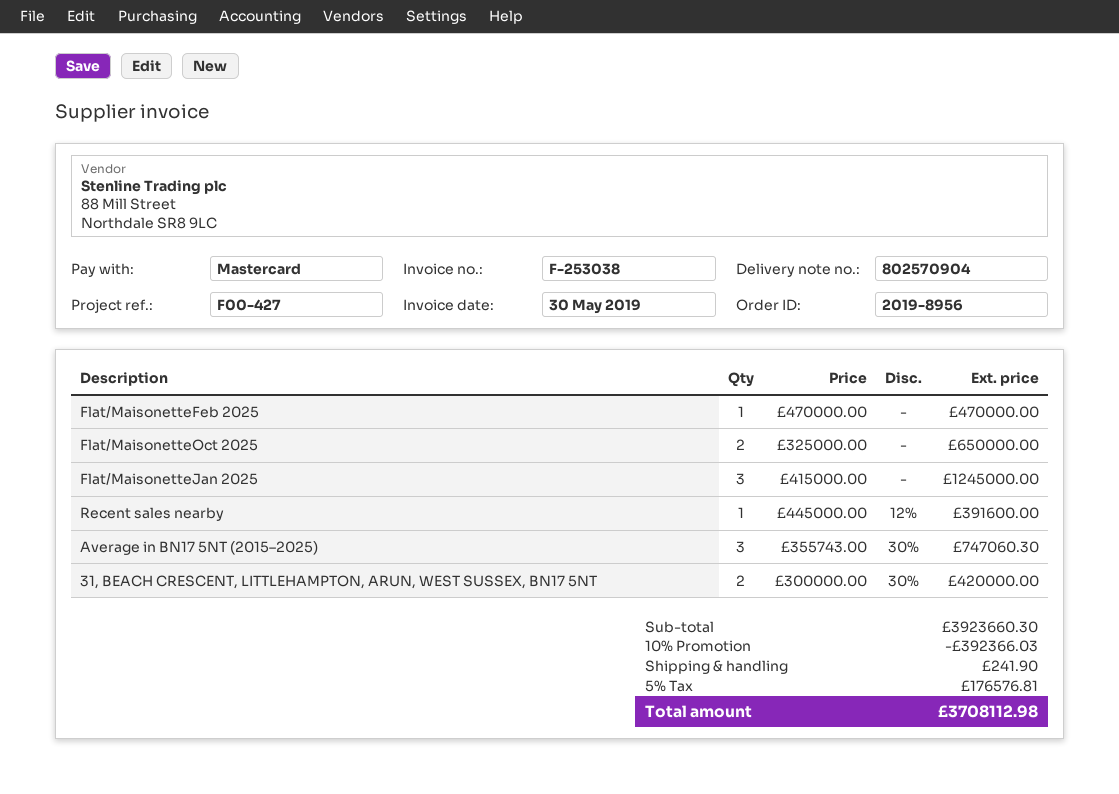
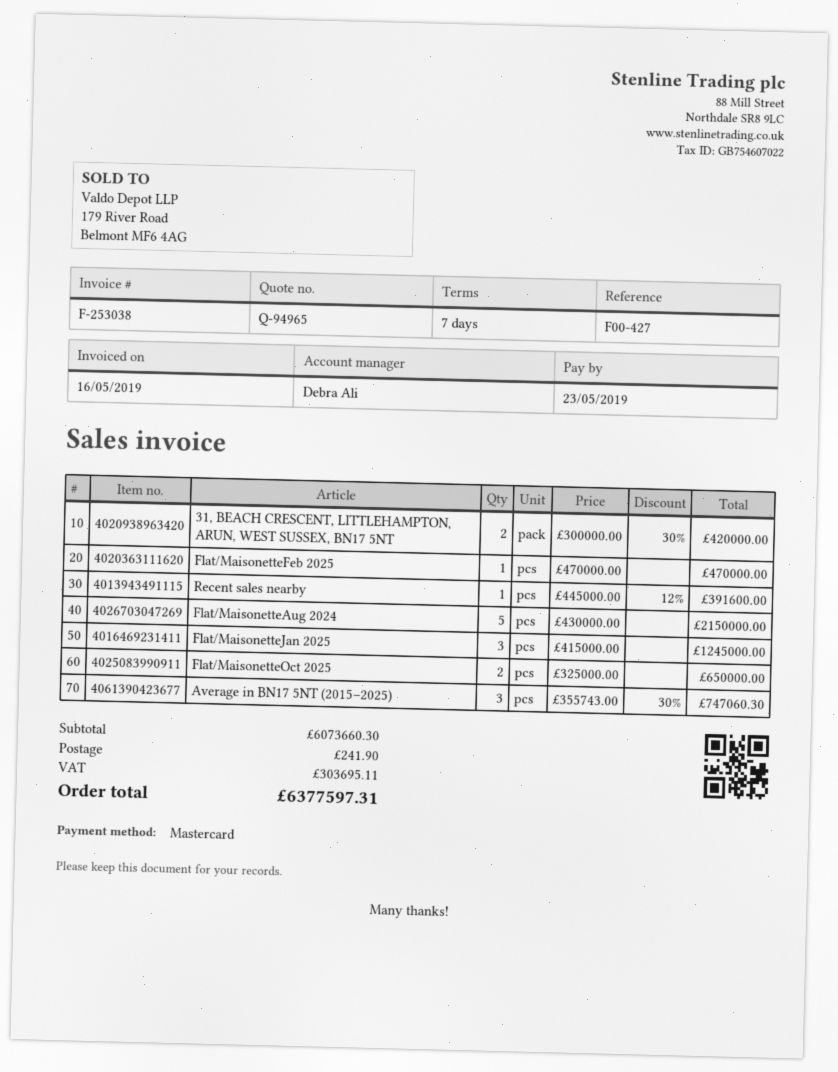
invoice date: 2019-05-30 -> 2019-05-16
Flat/MaisonetteAug 2024: none -> 5 x 430000.00 = 2150000.00
subtotal: 3923660.30 -> 6073660.30
discount: 10% = 392366.03 -> none
tax: 176576.81 -> 303695.11
total: 3708112.98 -> 6377597.31

